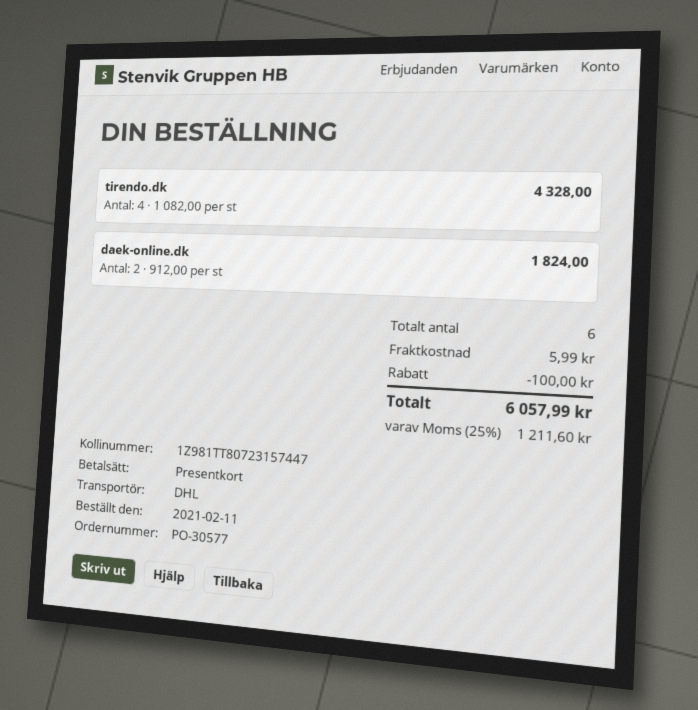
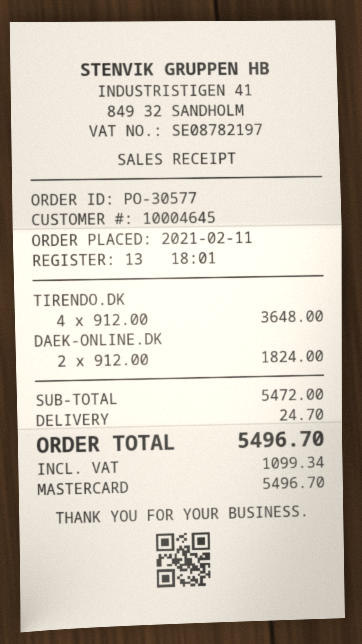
payment method: gift card -> Mastercard
tirendo.dk: 4 x 1082.00 = 4328.00 -> 4 x 912.00 = 3648.00
discount: 100.00 -> none
shipping: 5.99 -> 24.70
tax: 1211.60 -> 1099.34
total: 6057.99 -> 5496.70

